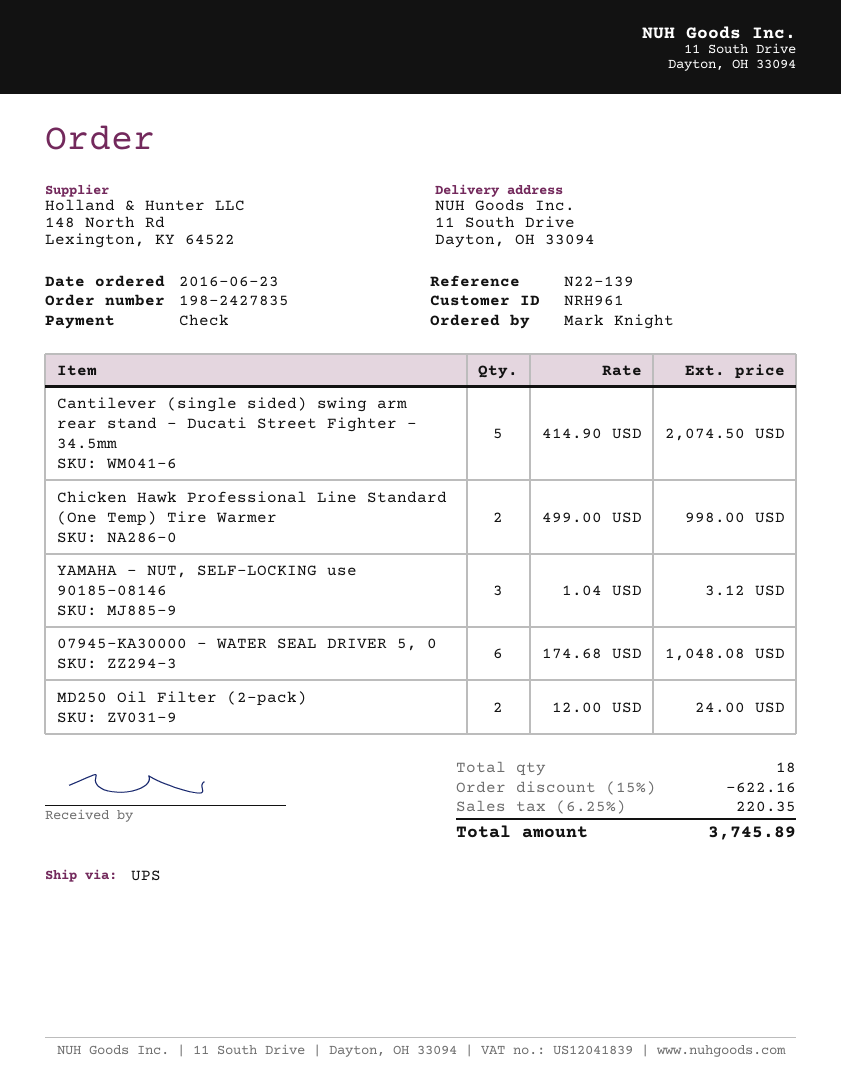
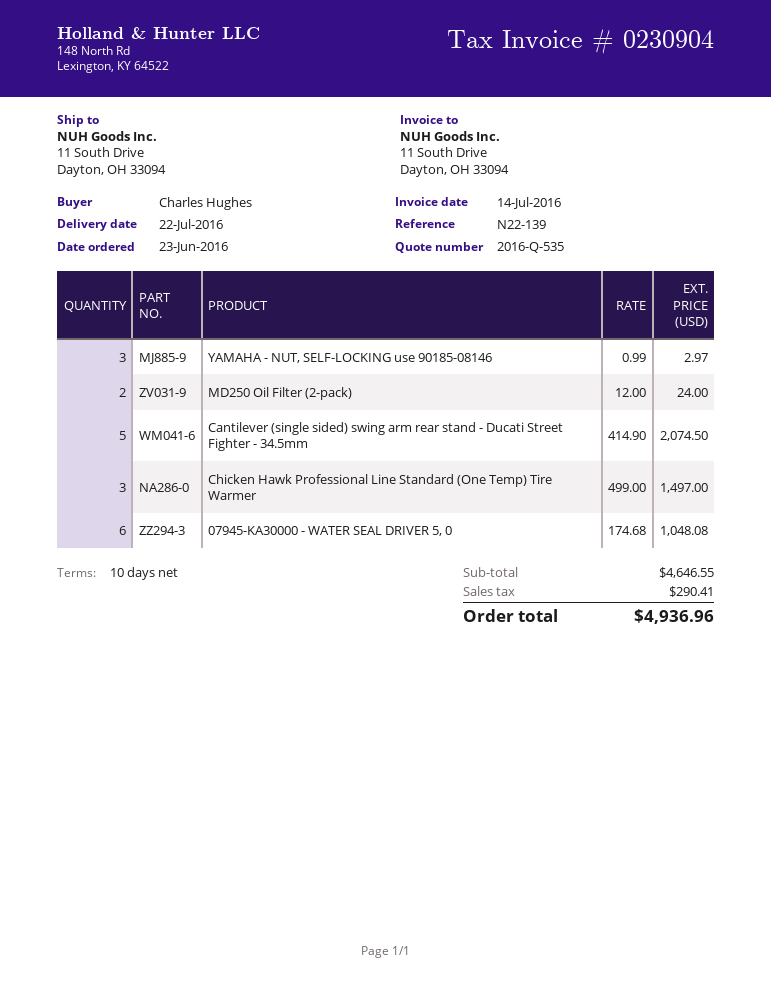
ordered by: Mark Knight -> Charles Hughes
Chicken Hawk Professional Line Standard (One Temp) Tire Warmer: 2 x 499.00 = 998.00 -> 3 x 499.00 = 1497.00
YAMAHA - NUT, SELF-LOCKING use 90185-08146: 3 x 1.04 = 3.12 -> 3 x 0.99 = 2.97
discount: 15% = 622.16 -> none
tax: 220.35 -> 290.41
total: 3745.89 -> 4936.96

